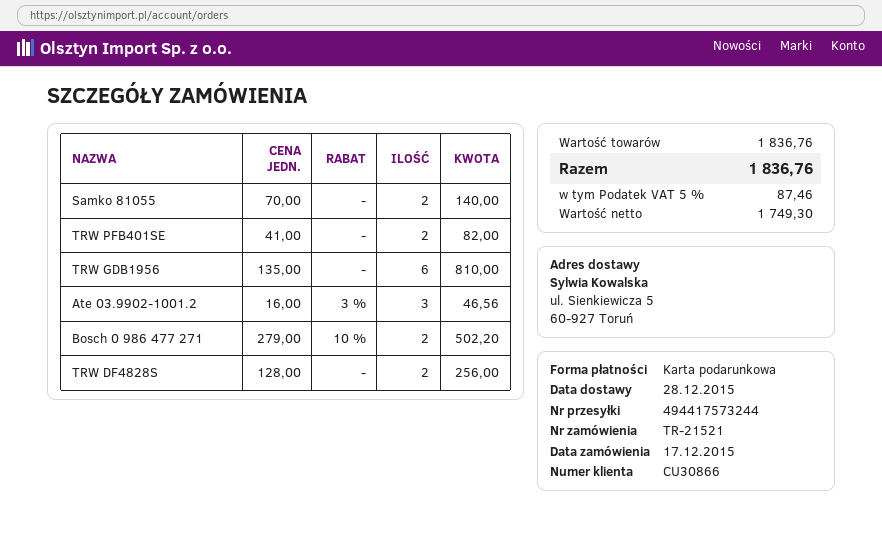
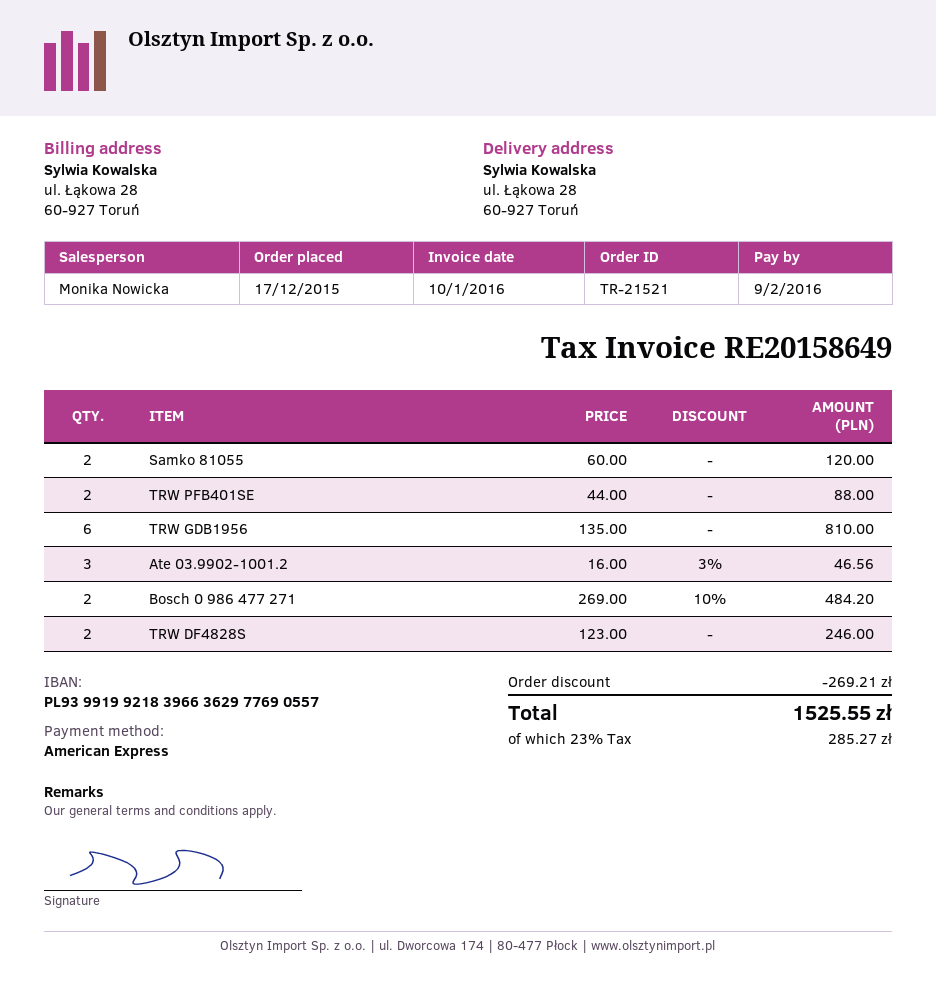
payment method: gift card -> American Express
ship to: ul. Sienkiewicza 5, 60-927 Toruń -> ul. Łąkowa 28, 60-927 Toruń
Samko 81055: 2 x 70.00 = 140.00 -> 2 x 60.00 = 120.00
TRW PFB401SE: 2 x 41.00 = 82.00 -> 2 x 44.00 = 88.00
Bosch 0 986 477 271: 2 x 279.00 - 10% = 502.20 -> 2 x 269.00 - 10% = 484.20
TRW DF4828S: 2 x 128.00 = 256.00 -> 2 x 123.00 = 246.00
discount: none -> 269.21
tax: 5% = 87.46 -> 23% = 285.27
total: 1836.76 -> 1525.55

